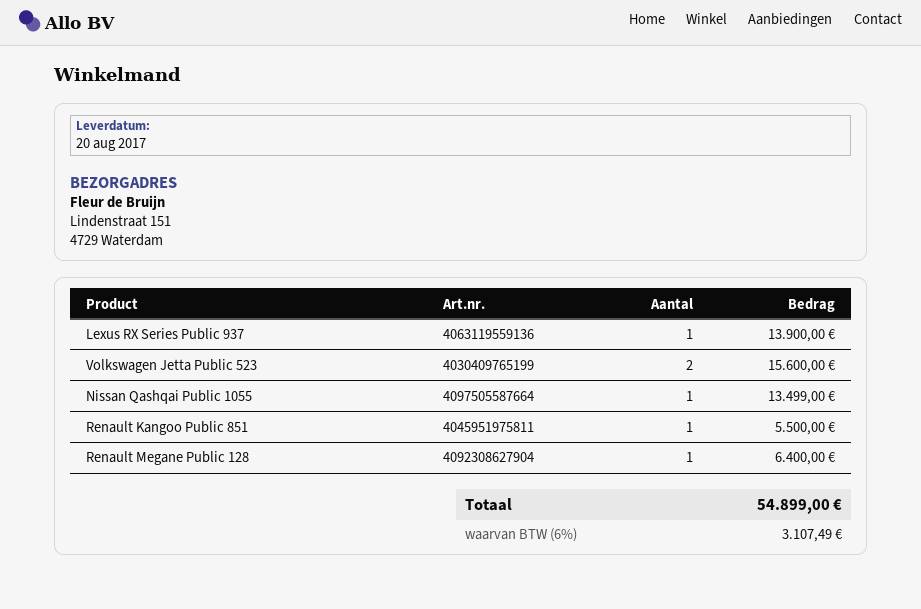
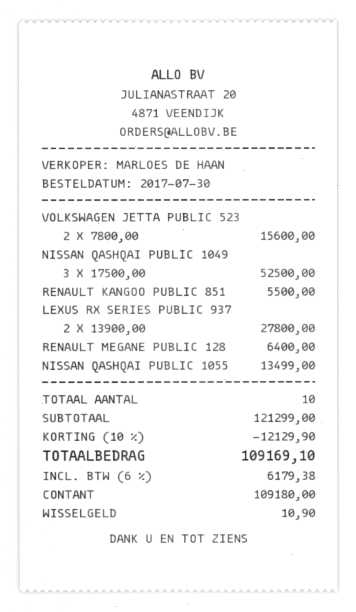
Lexus RX Series Public 937: 1 for 13900.00 -> 2 for 27800.00
NISSAN QASHQAI PUBLIC 1049: none -> 3 for 52500.00
discount: none -> 10% = 12129.90
tax: 6% = 3107.49 -> 6% = 6179.38
total: 54899.00 -> 109169.10

